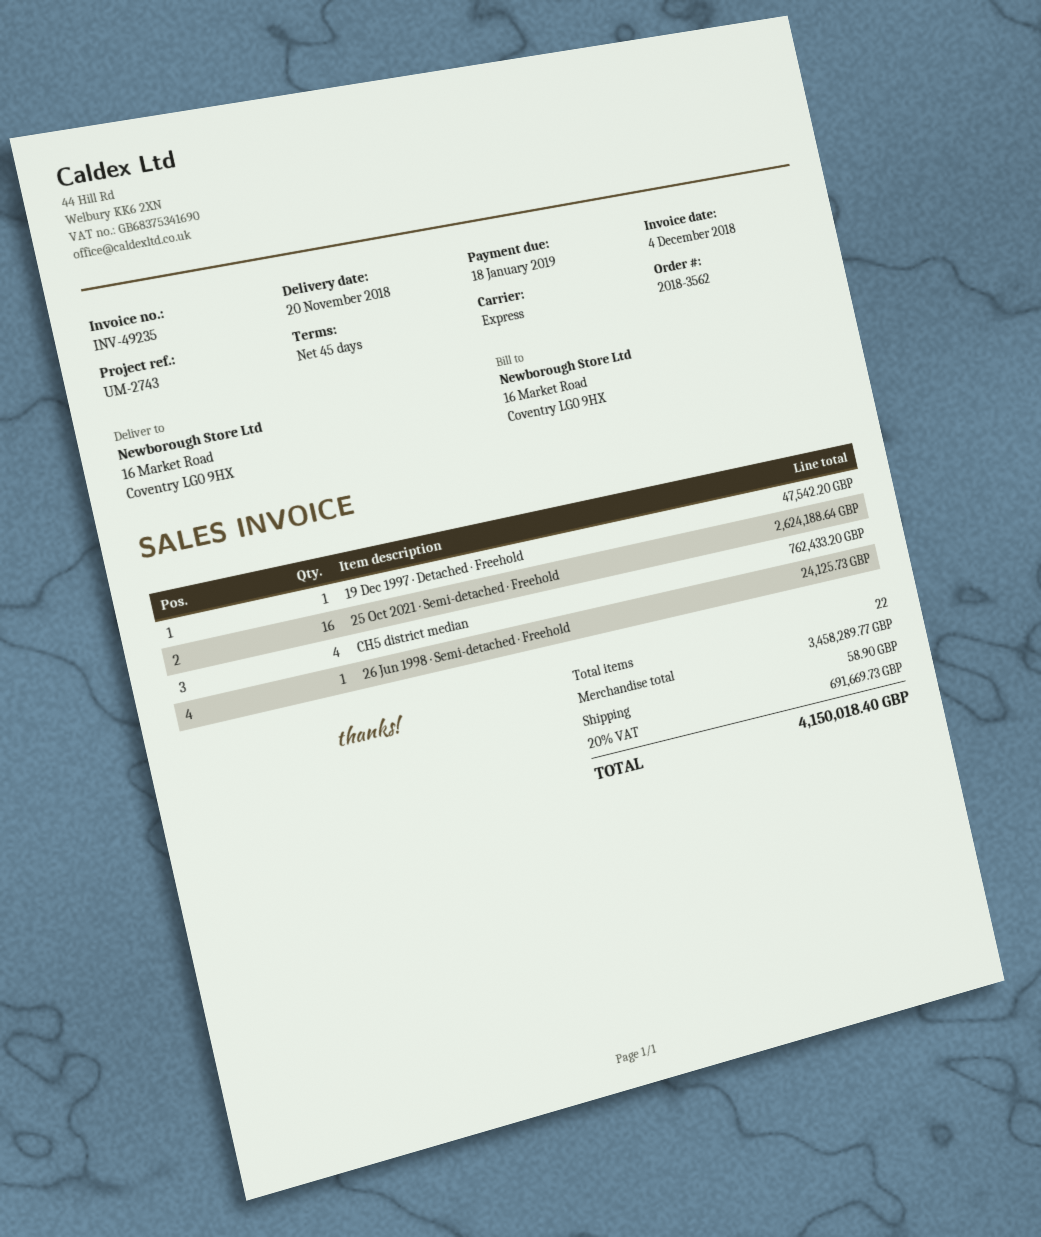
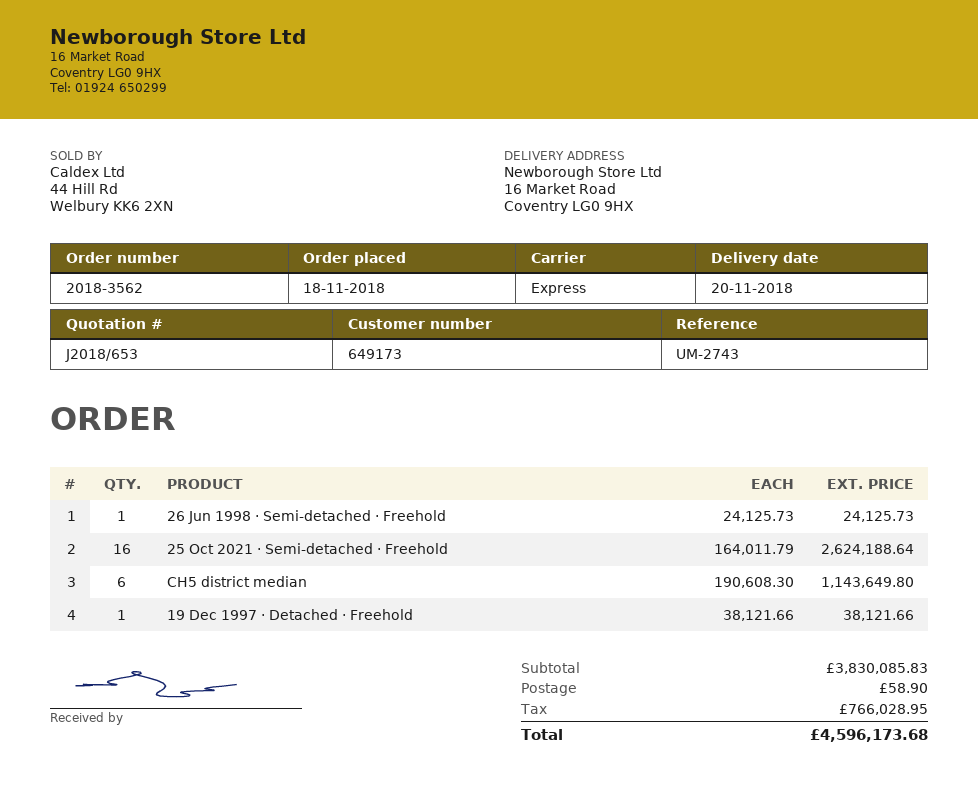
19 Dec 1997 · Detached · Freehold: 1 for 47542.20 -> 1 for 38121.66
CH5 district median: 4 for 762433.20 -> 6 for 1143649.80
subtotal: 3458289.77 -> 3830085.83
tax: 691669.73 -> 766028.95
total: 4150018.40 -> 4596173.68

